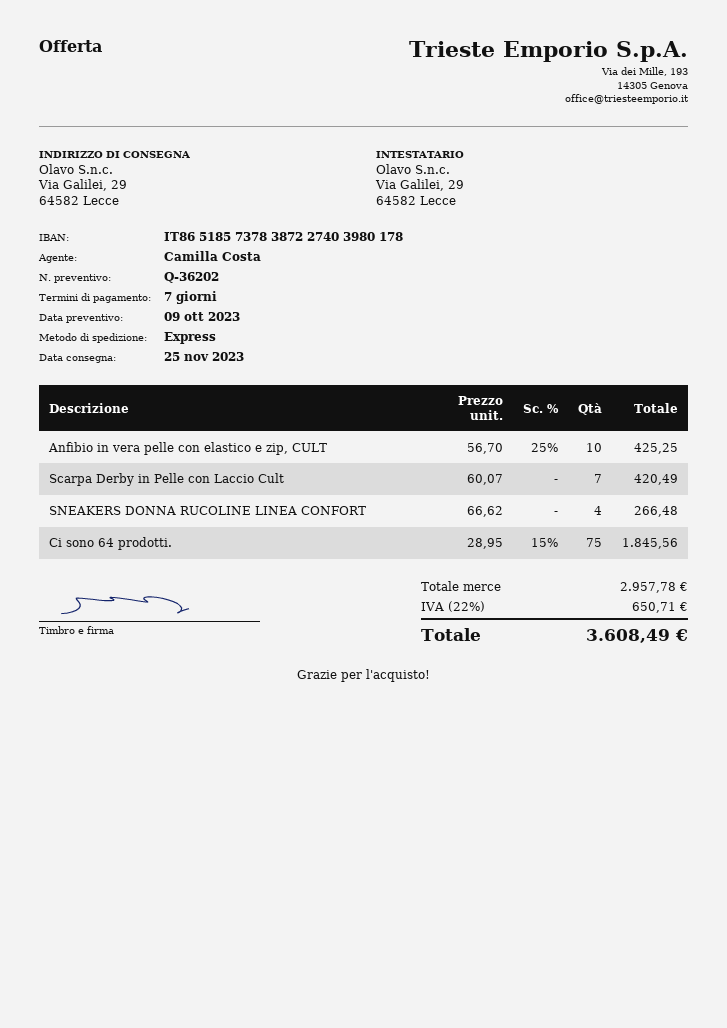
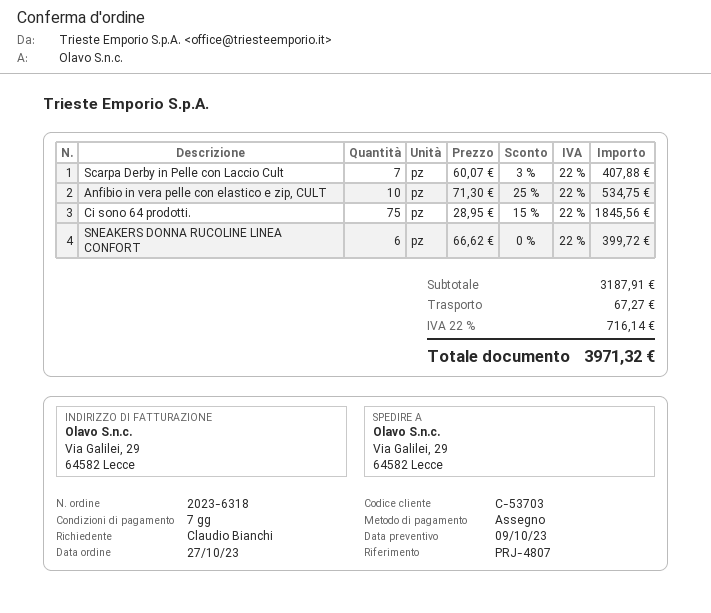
Anfibio in vera pelle con elastico e zip, CULT: 10 x 56.70 - 25% = 425.25 -> 10 x 71.30 - 25% = 534.75
Scarpa Derby in Pelle con Laccio Cult: 7 x 60.07 = 420.49 -> 7 x 60.07 - 3% = 407.88
SNEAKERS DONNA RUCOLINE LINEA CONFORT: 4 x 66.62 = 266.48 -> 6 x 66.62 = 399.72
subtotal: 2957.78 -> 3187.91
shipping: none -> 67.27
tax: 22% = 650.71 -> 22% = 716.14
total: 3608.49 -> 3971.32

